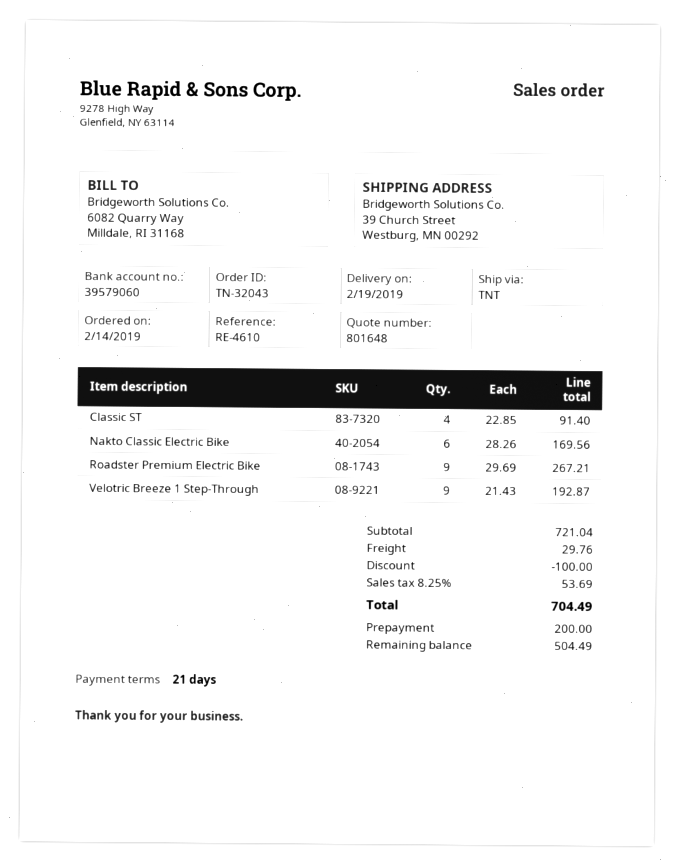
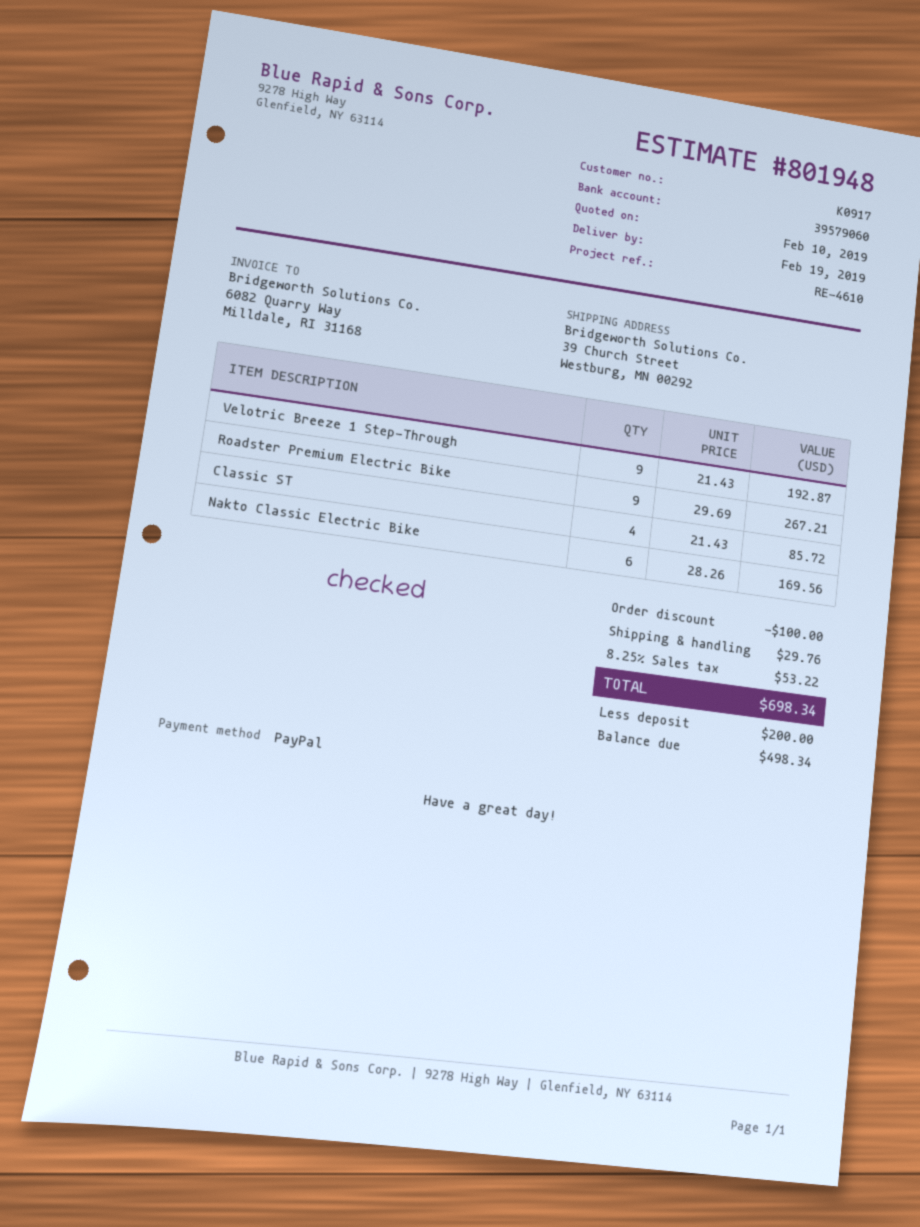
quote number: 801648 -> 801948
Classic ST: 4 x 22.85 = 91.40 -> 4 x 21.43 = 85.72
tax: 8.25% = 53.69 -> 8.25% = 53.22
total: 704.49 -> 698.34
balance: 504.49 -> 498.34

